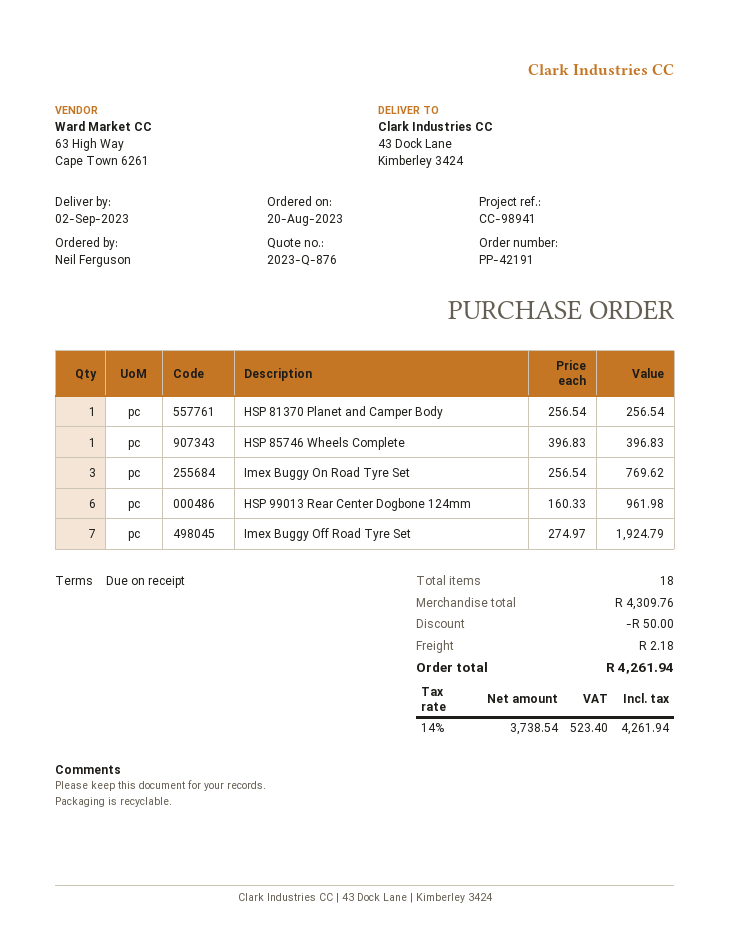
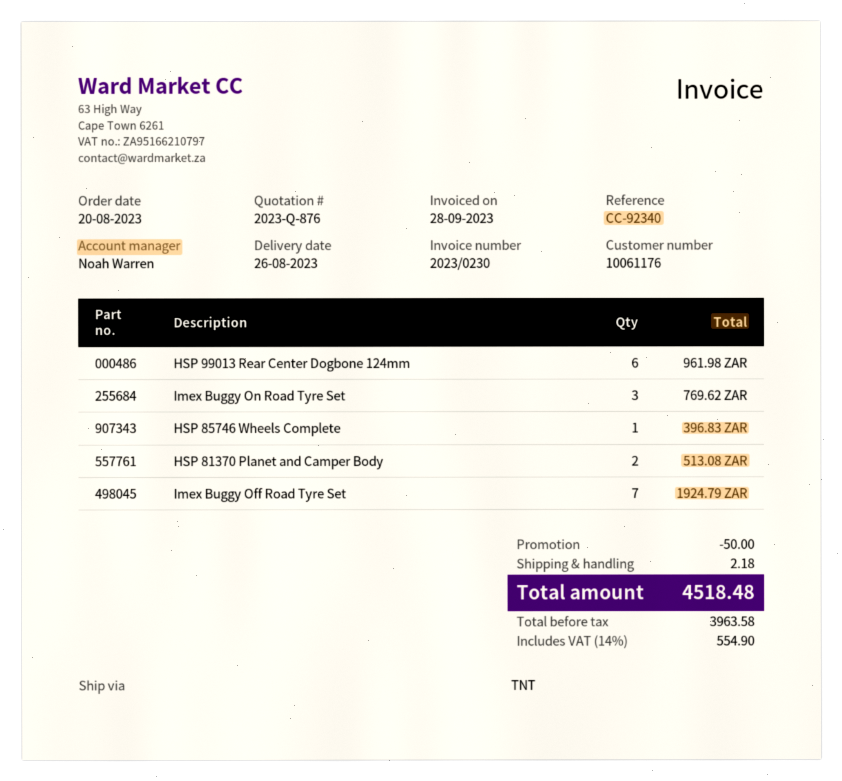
delivery date: 2023-09-02 -> 2023-08-26
reference: CC-98941 -> CC-92340
HSP 81370 Planet and Camper Body: 1 for 256.54 -> 2 for 513.08
net: 3738.54 -> 3963.58
tax: 14% = 523.40 -> 14% = 554.90
total: 4261.94 -> 4518.48

